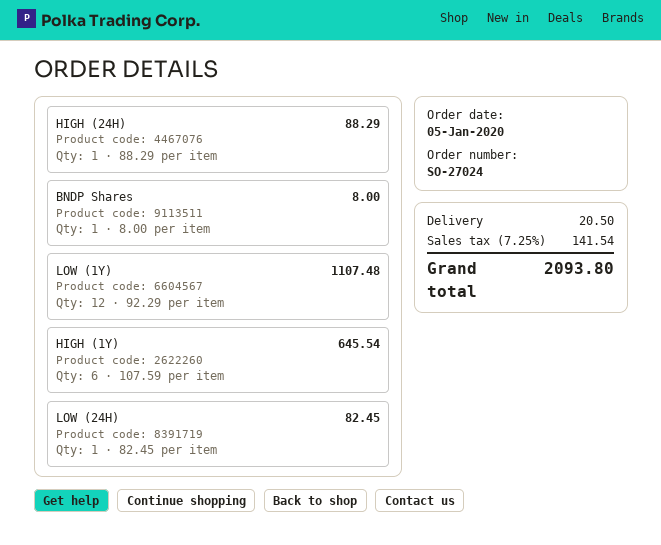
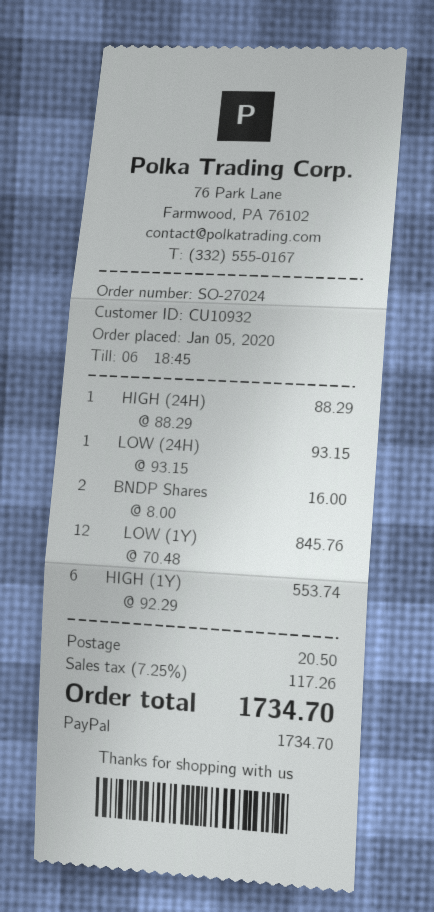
BNDP Shares: 1 x 8.00 = 8.00 -> 2 x 8.00 = 16.00
LOW (1Y): 12 x 92.29 = 1107.48 -> 12 x 70.48 = 845.76
HIGH (1Y): 6 x 107.59 = 645.54 -> 6 x 92.29 = 553.74
LOW (24H): 1 x 82.45 = 82.45 -> 1 x 93.15 = 93.15
tax: 7.25% = 141.54 -> 7.25% = 117.26
total: 2093.80 -> 1734.70

